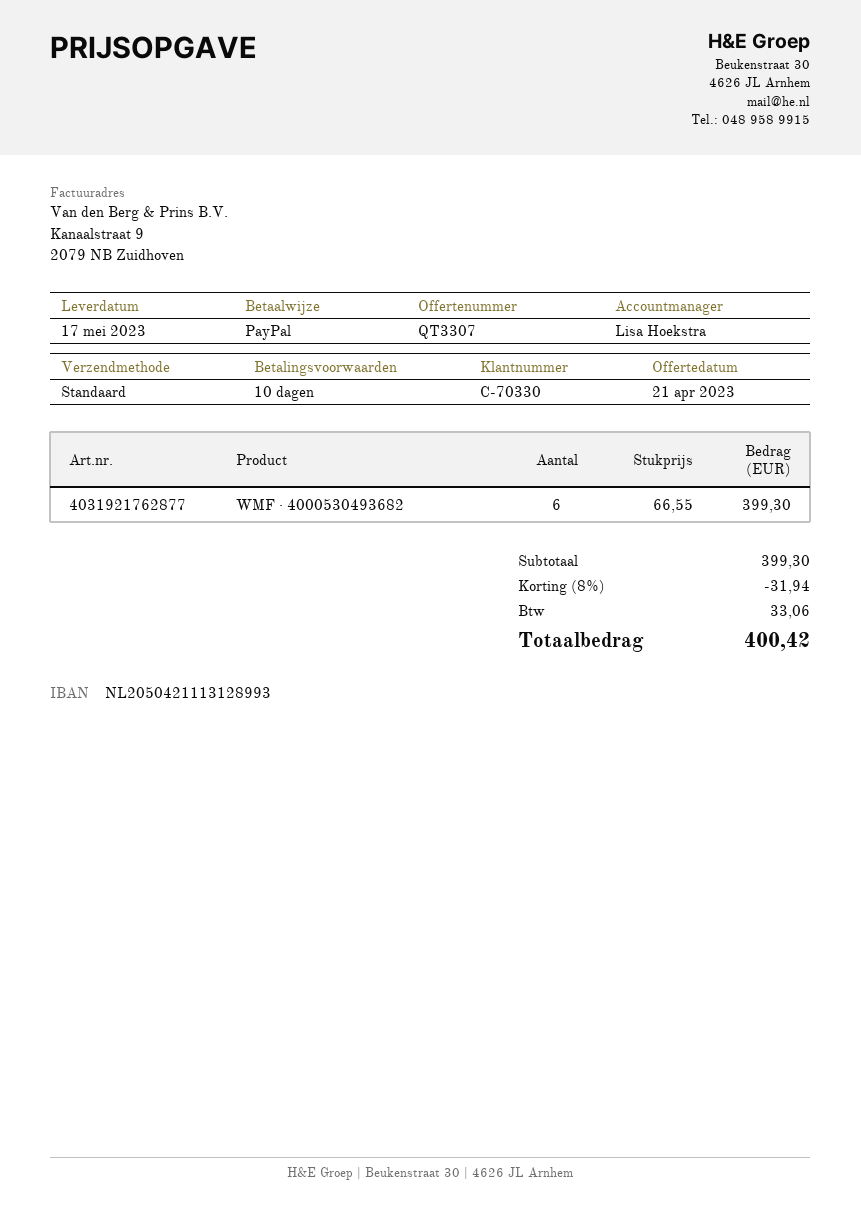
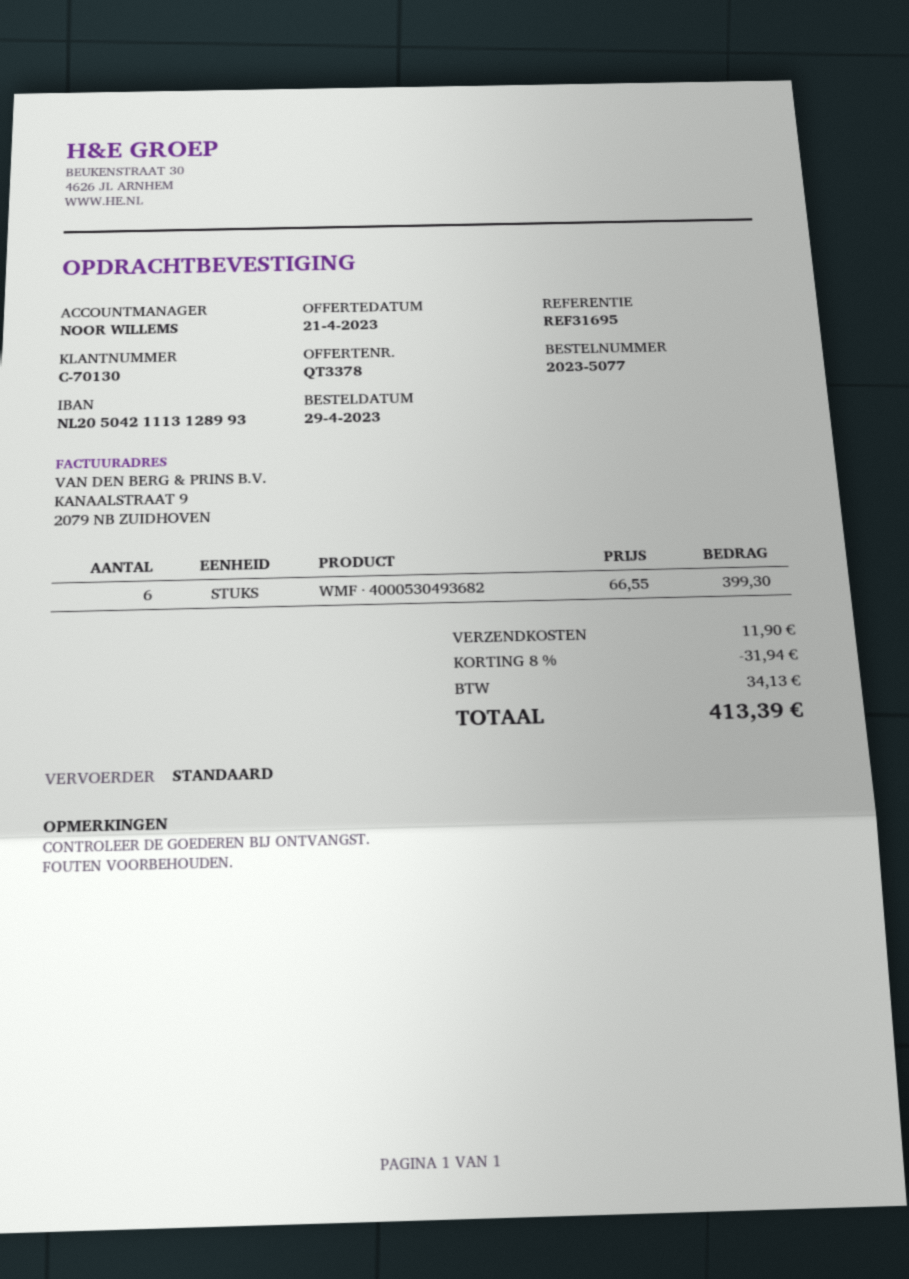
quote number: QT3307 -> QT3378
customer number: C-70330 -> C-70130
sales rep: Lisa Hoekstra -> NOOR WILLEMS
shipping: none -> 11.90
tax: 33.06 -> 34.13
total: 400.42 -> 413.39

